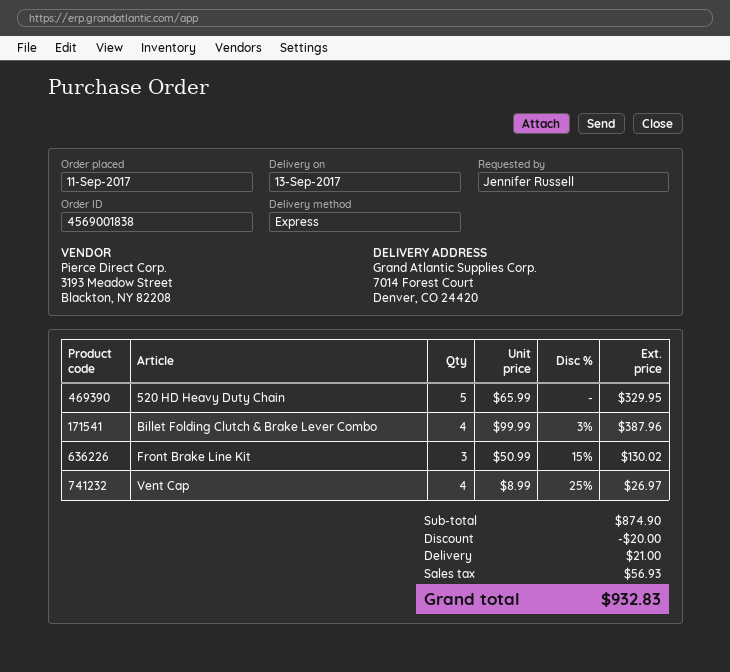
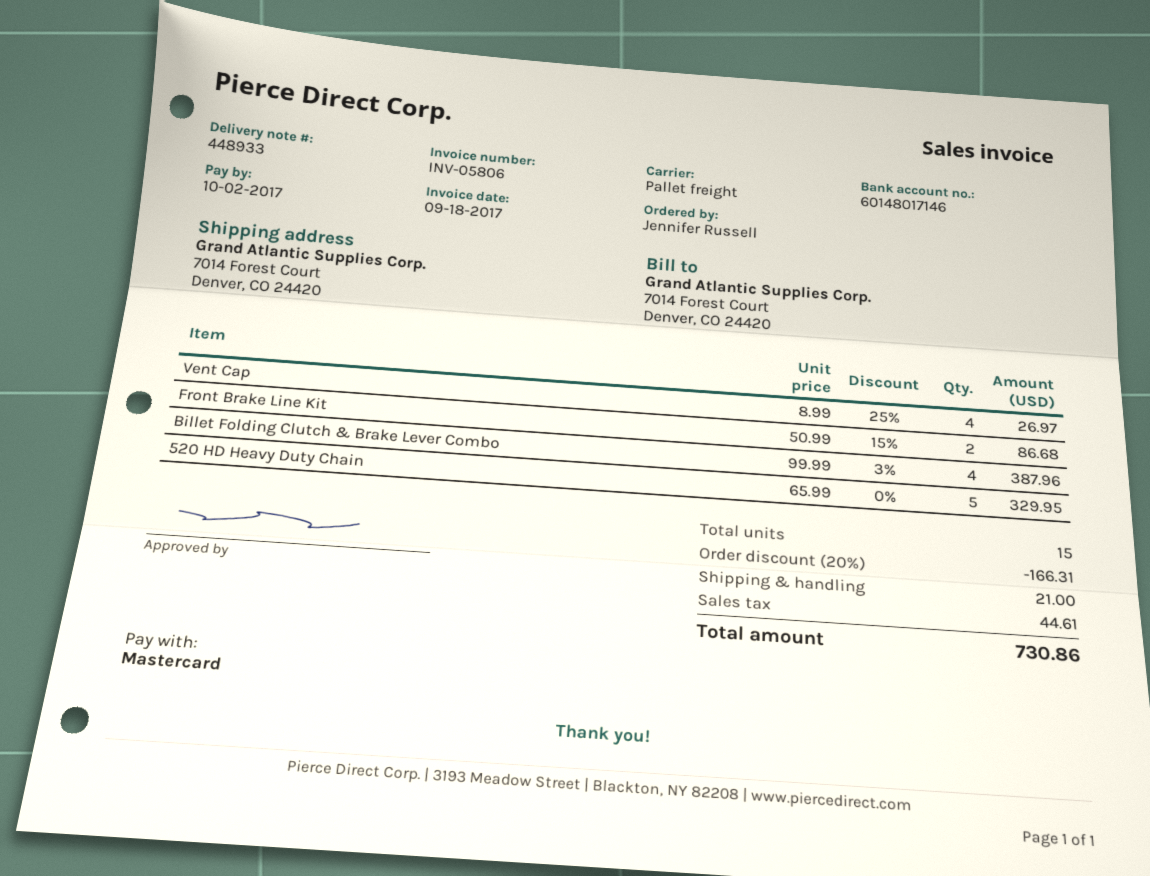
shipping method: express -> pallet freight
Front Brake Line Kit: 3 x 50.99 - 15% = 130.02 -> 2 x 50.99 - 15% = 86.68
discount: 20.00 -> 166.31
tax: 56.93 -> 44.61
total: 932.83 -> 730.86

